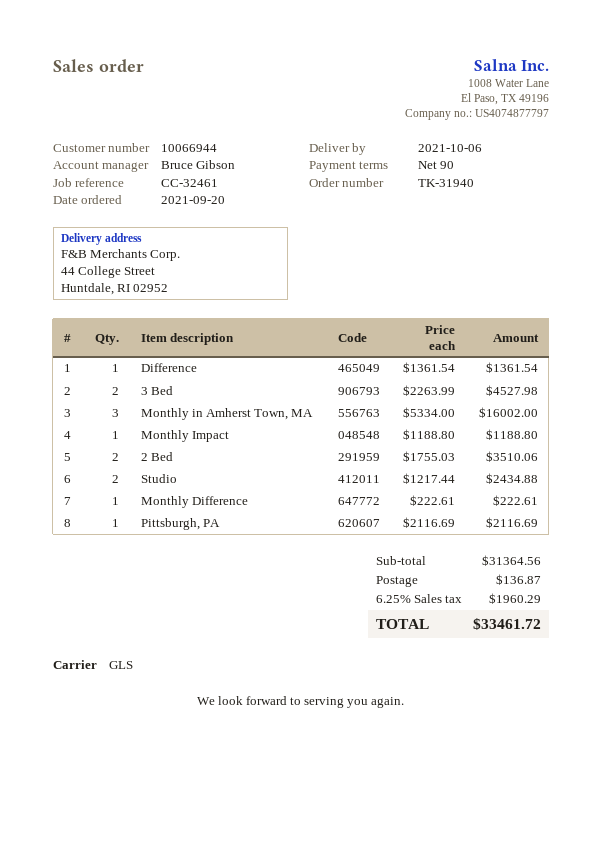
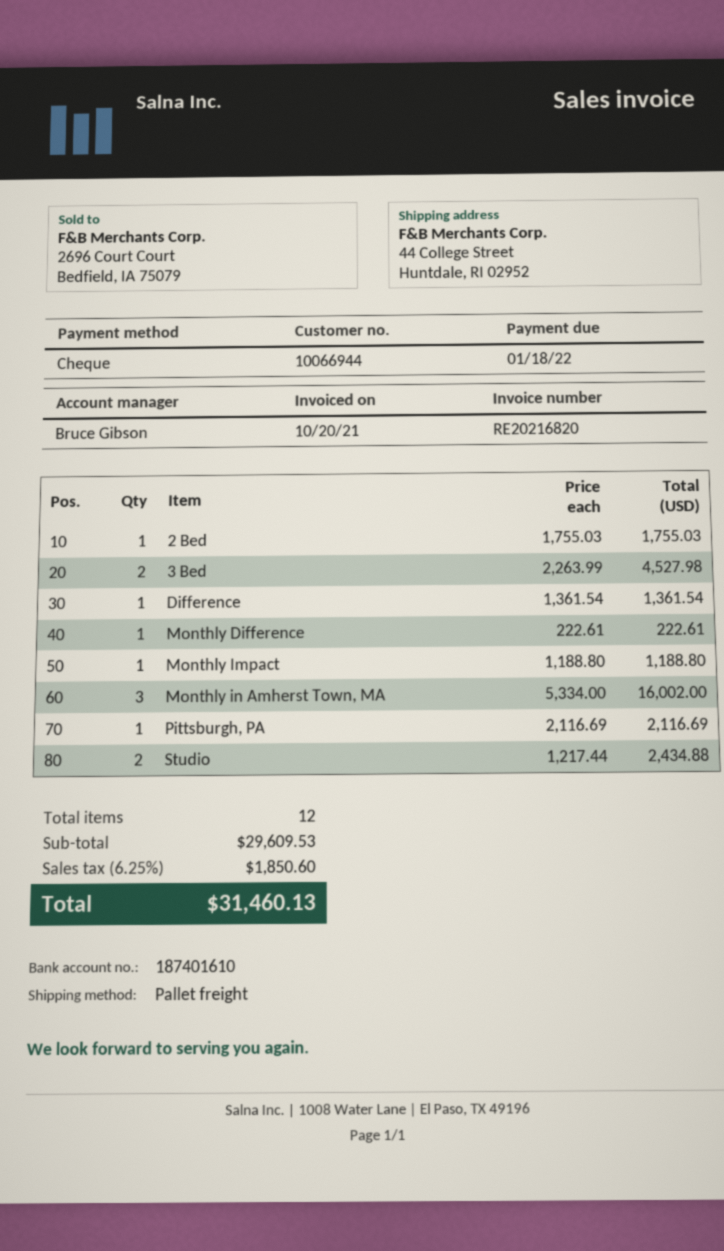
shipping method: GLS -> pallet freight
2 Bed: 2 x 1755.03 = 3510.06 -> 1 x 1755.03 = 1755.03
subtotal: 31364.56 -> 29609.53
shipping: 136.87 -> none
tax: 6.25% = 1960.29 -> 6.25% = 1850.60
total: 33461.72 -> 31460.13

